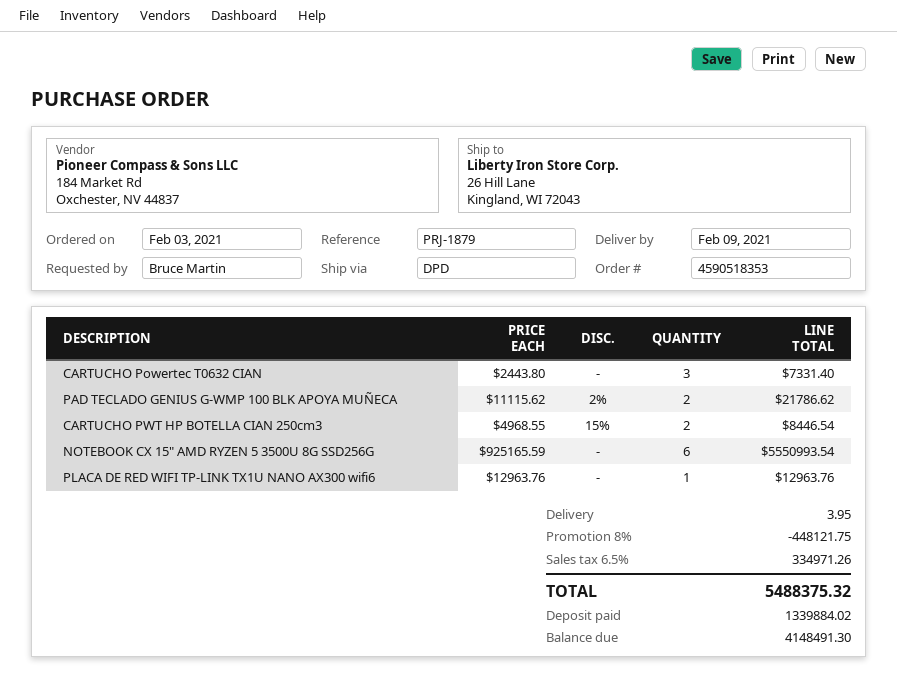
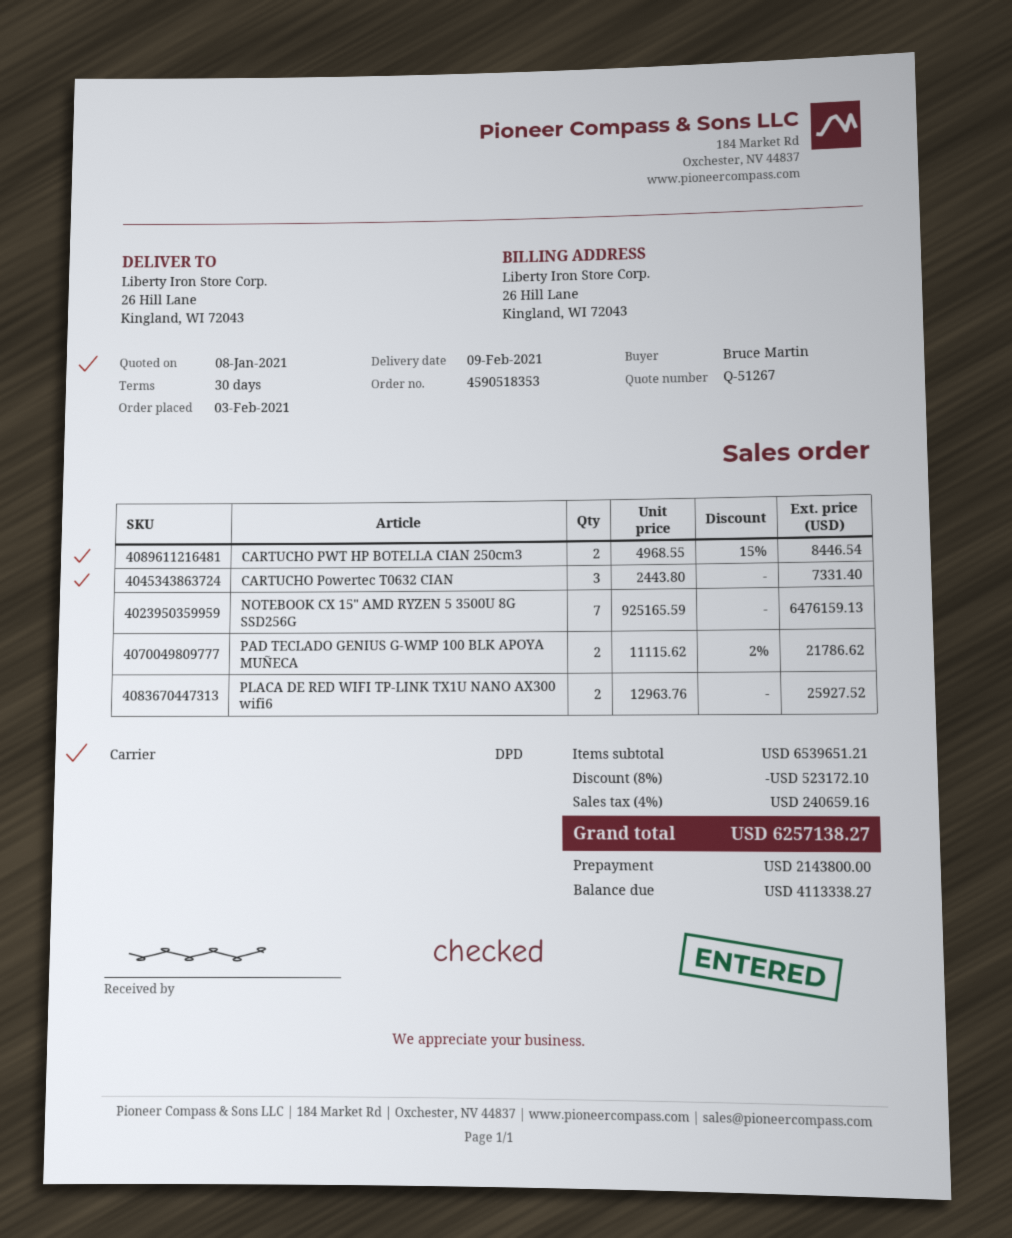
NOTEBOOK CX 15" AMD RYZEN 5 3500U 8G SSD256G: 6 x 925165.59 = 5550993.54 -> 7 x 925165.59 = 6476159.13
PLACA DE RED WIFI TP-LINK TX1U NANO AX300 wifi6: 1 x 12963.76 = 12963.76 -> 2 x 12963.76 = 25927.52
discount: 8% = 448121.75 -> 8% = 523172.10
shipping: 3.95 -> none
tax: 6.5% = 334971.26 -> 4% = 240659.16
total: 5488375.32 -> 6257138.27
deposit: 1339884.02 -> 2143800.00
balance: 4148491.30 -> 4113338.27

